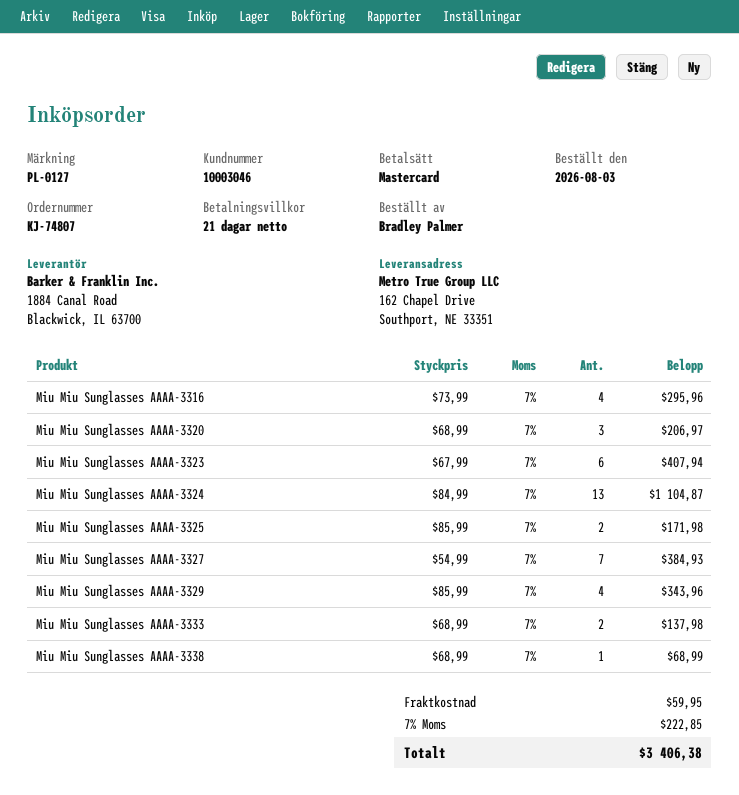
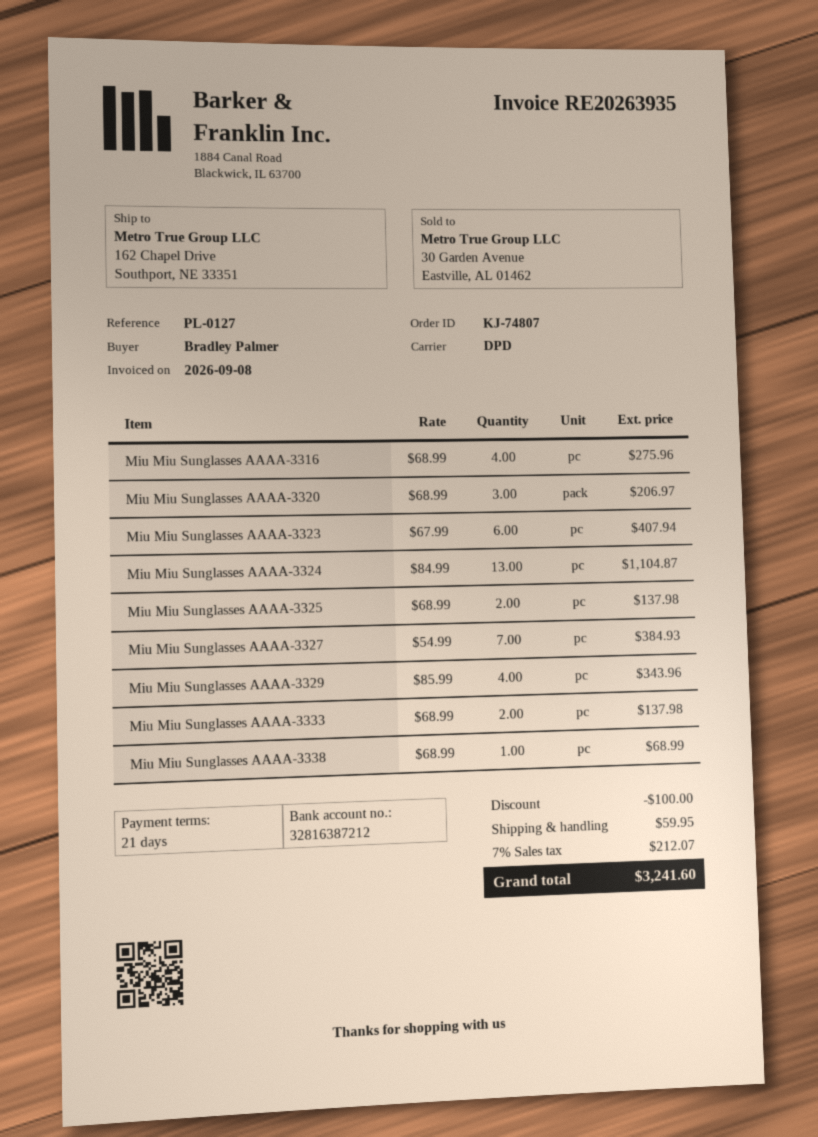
Miu Miu Sunglasses AAAA-3316: 4 x 73.99 = 295.96 -> 4 x 68.99 = 275.96
Miu Miu Sunglasses AAAA-3325: 2 x 85.99 = 171.98 -> 2 x 68.99 = 137.98
discount: none -> 100.00
tax: 7% = 222.85 -> 7% = 212.07
total: 3406.38 -> 3241.60

